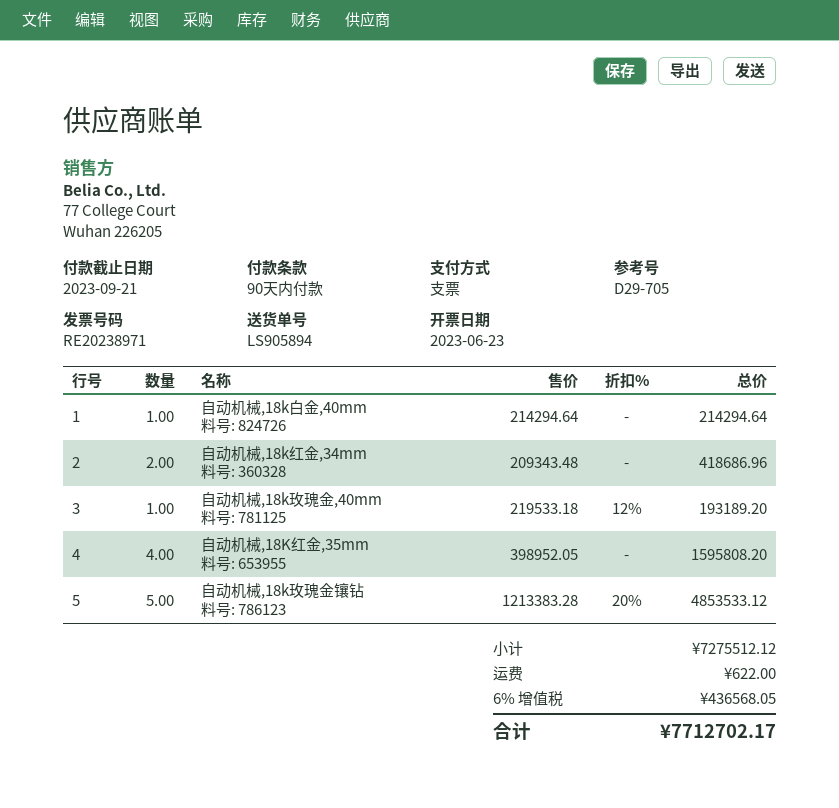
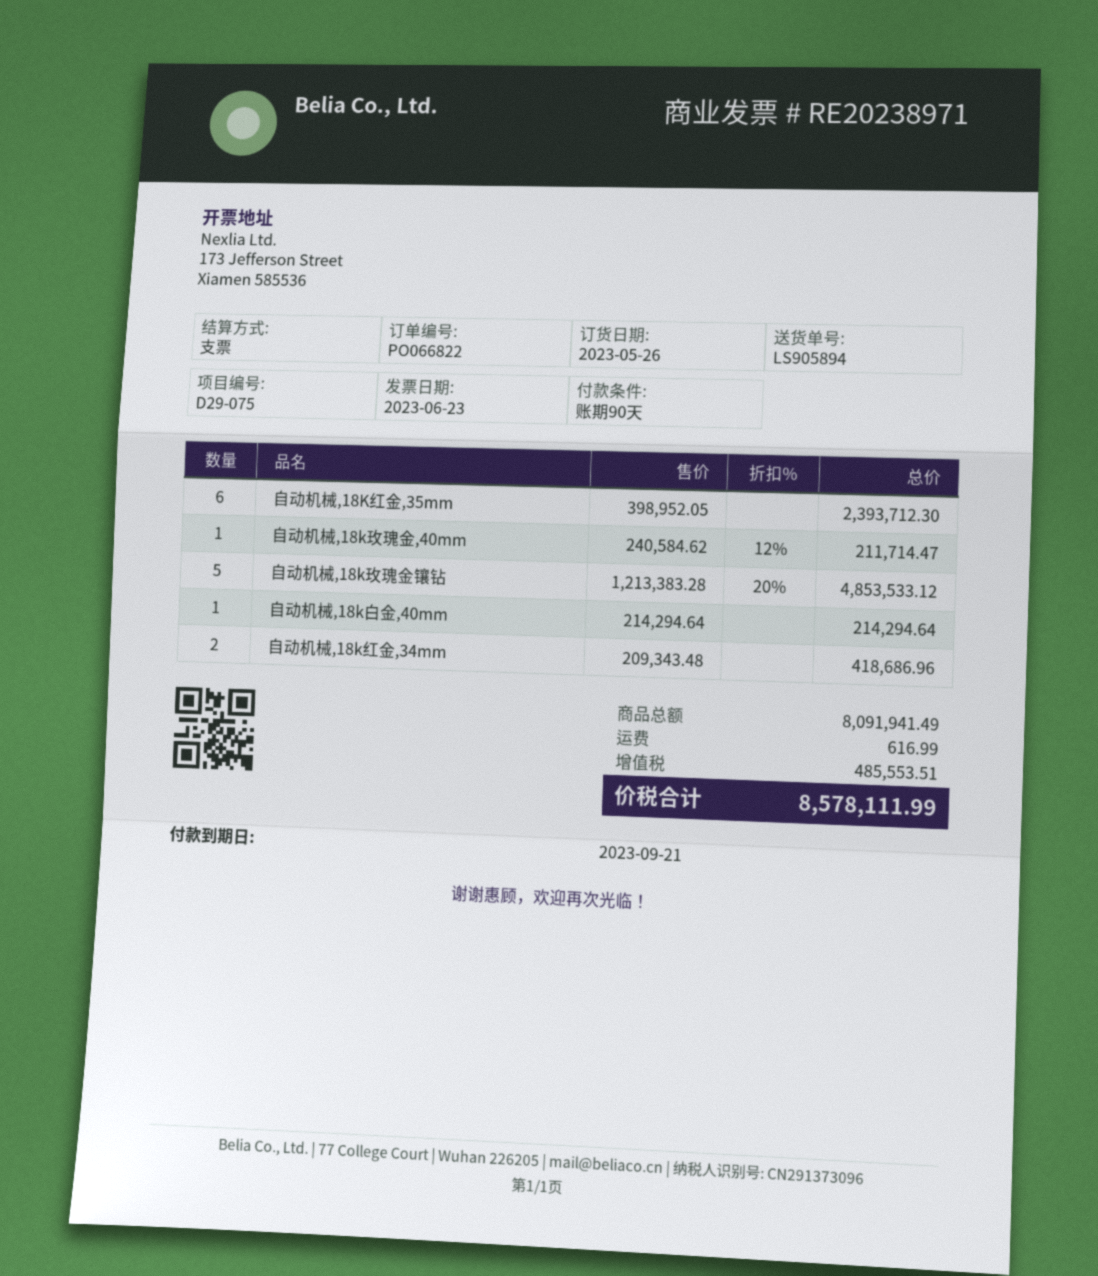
reference: D29-705 -> D29-075
自动机械,18k玫瑰金,40mm: 1 x 219533.18 - 12% = 193189.20 -> 1 x 240584.62 - 12% = 211714.47
自动机械,18K红金,35mm: 4 x 398952.05 = 1595808.20 -> 6 x 398952.05 = 2393712.30
subtotal: 7275512.12 -> 8091941.49
shipping: 622.00 -> 616.99
tax: 436568.05 -> 485553.51
total: 7712702.17 -> 8578111.99

